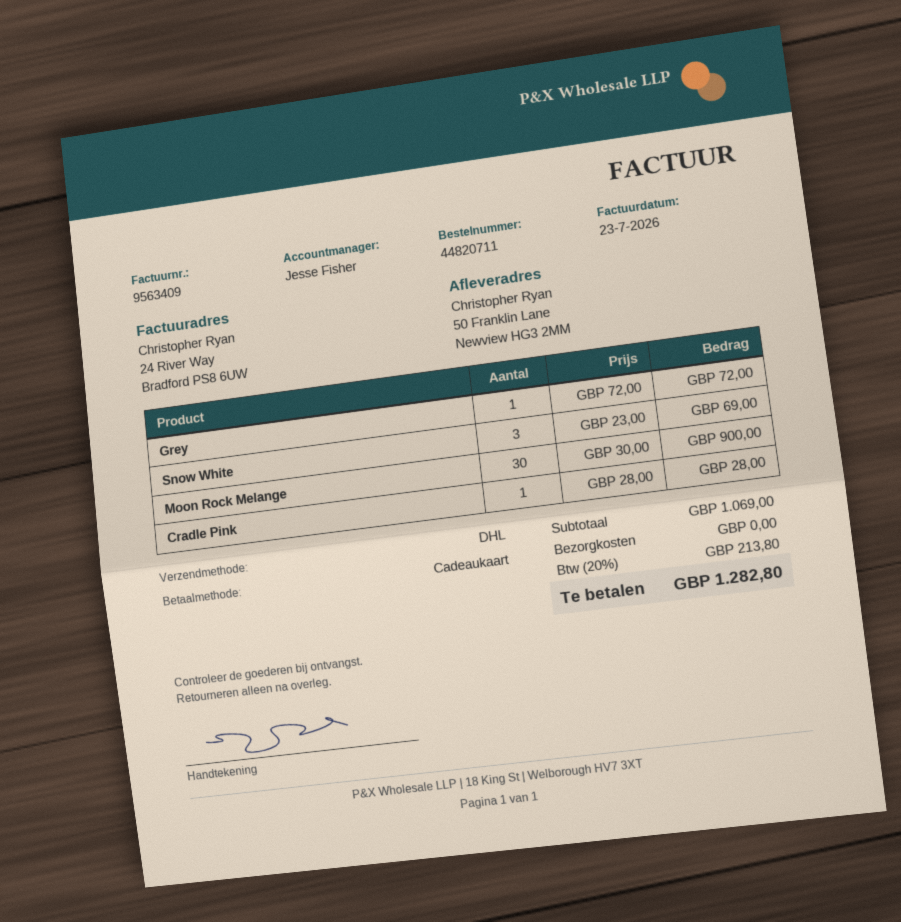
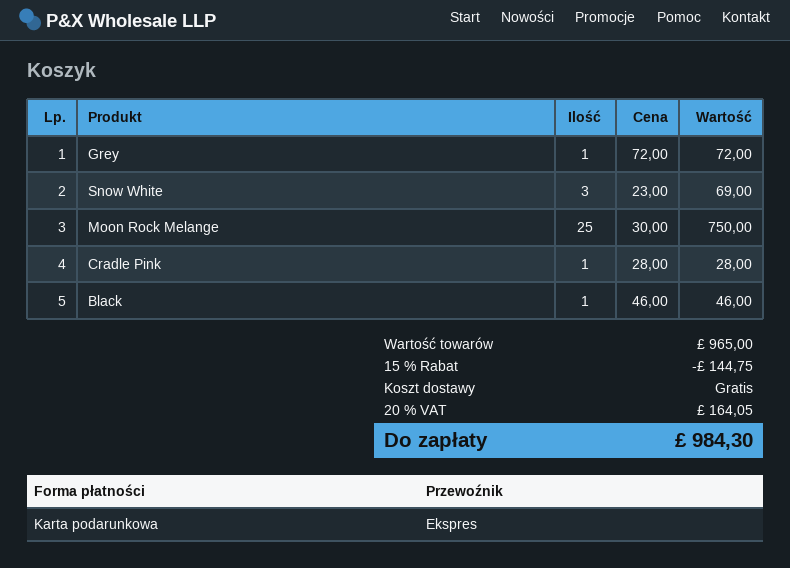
shipping method: DHL -> express
Moon Rock Melange: 30 x 30.00 = 900.00 -> 25 x 30.00 = 750.00
Black: none -> 1 x 46.00 = 46.00
subtotal: 1069.00 -> 965.00
discount: none -> 15% = 144.75
tax: 20% = 213.80 -> 20% = 164.05
total: 1282.80 -> 984.30

